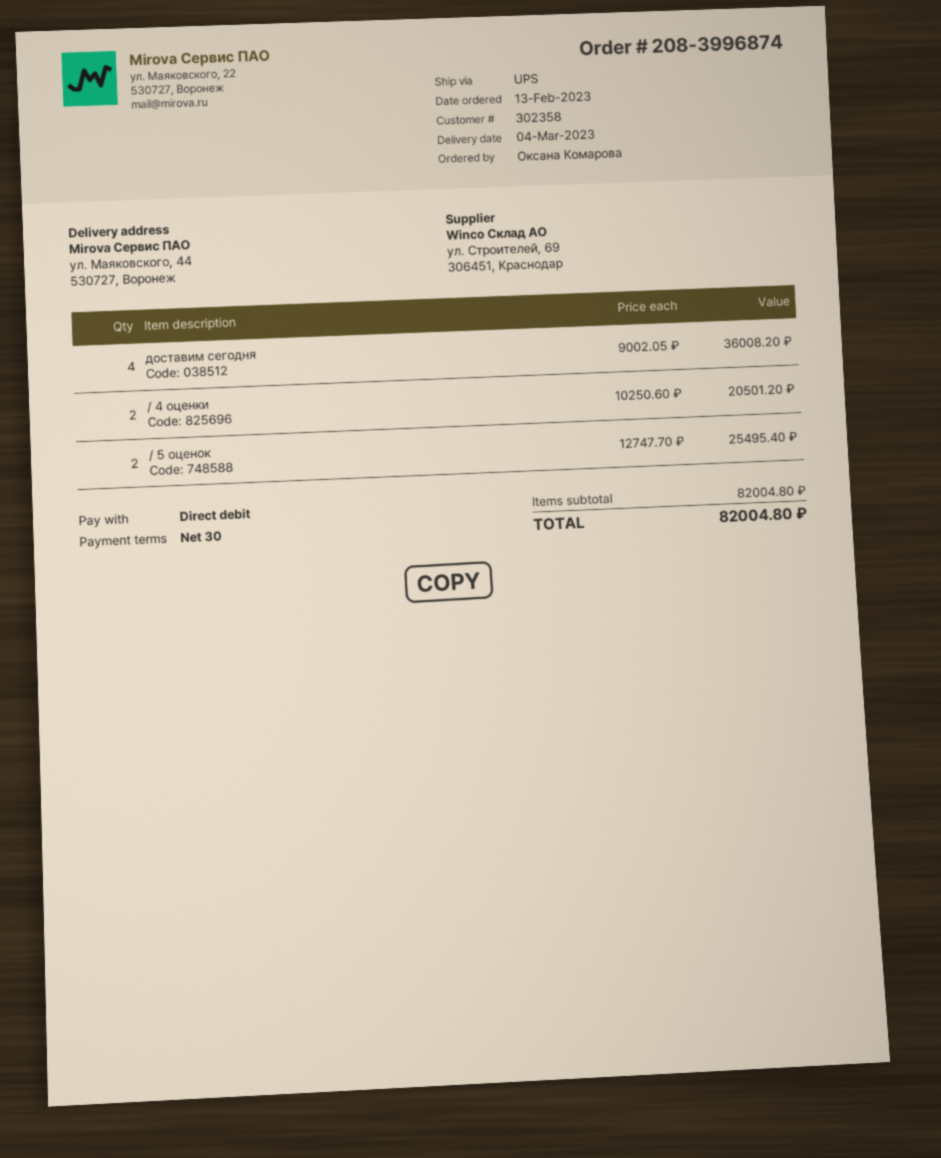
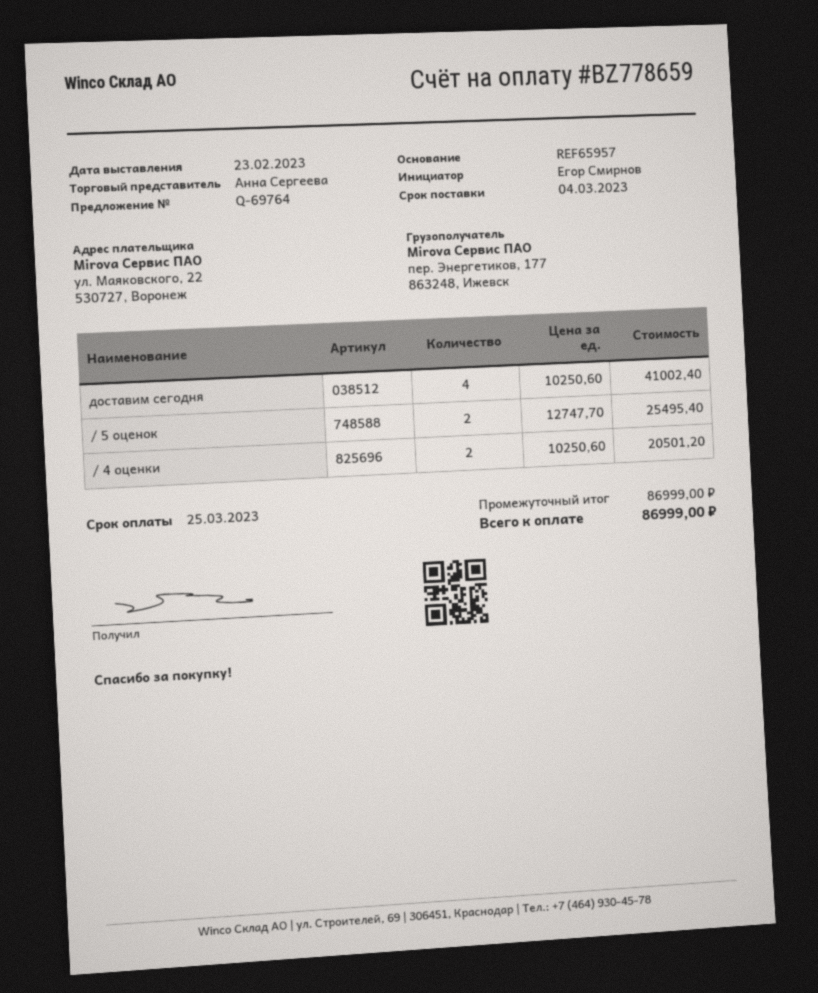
ordered by: Оксана Комарова -> Егор Смирнов
ship to: ул. Маяковского, 44, 530727, Воронеж -> пер. Энергетиков, 177, 863248, Ижевск
доставим сегодня: 4 x 9002.05 = 36008.20 -> 4 x 10250.60 = 41002.40
subtotal: 82004.80 -> 86999.00
total: 82004.80 -> 86999.00

